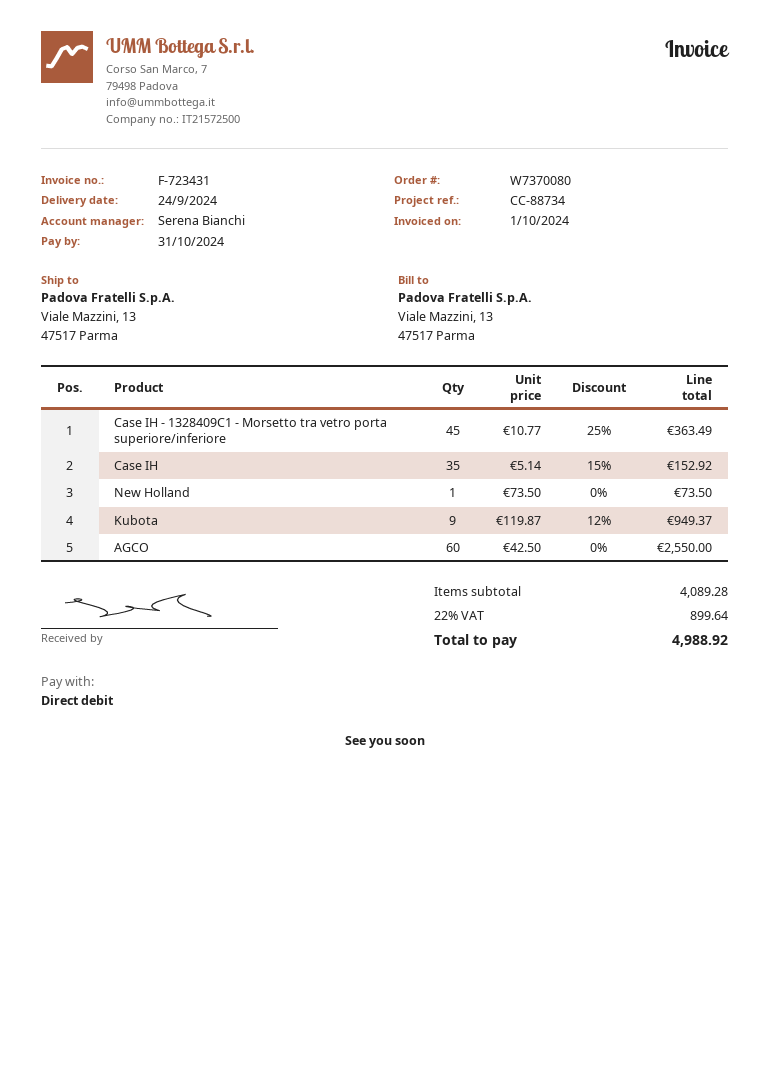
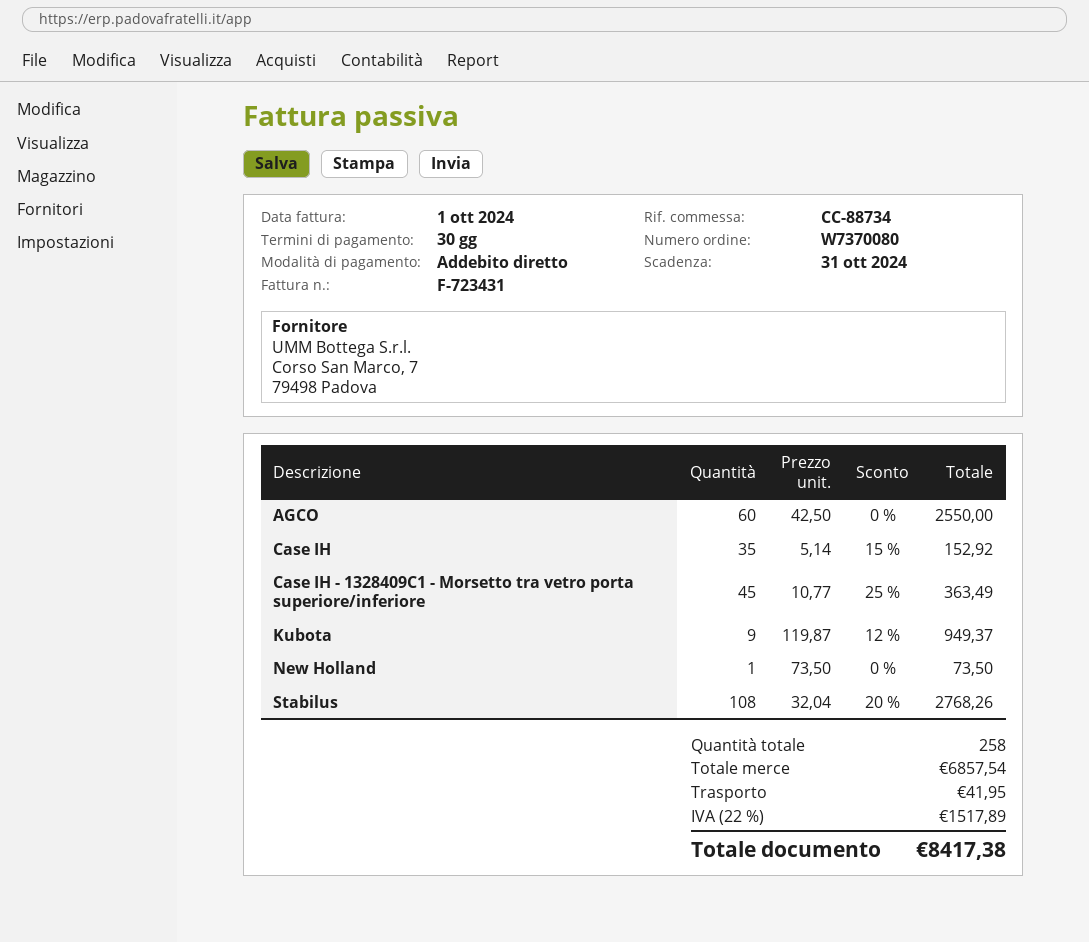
Stabilus: none -> 108 x 32.04 - 20% = 2768.26
subtotal: 4089.28 -> 6857.54
shipping: none -> 41.95
tax: 22% = 899.64 -> 22% = 1517.89
total: 4988.92 -> 8417.38

